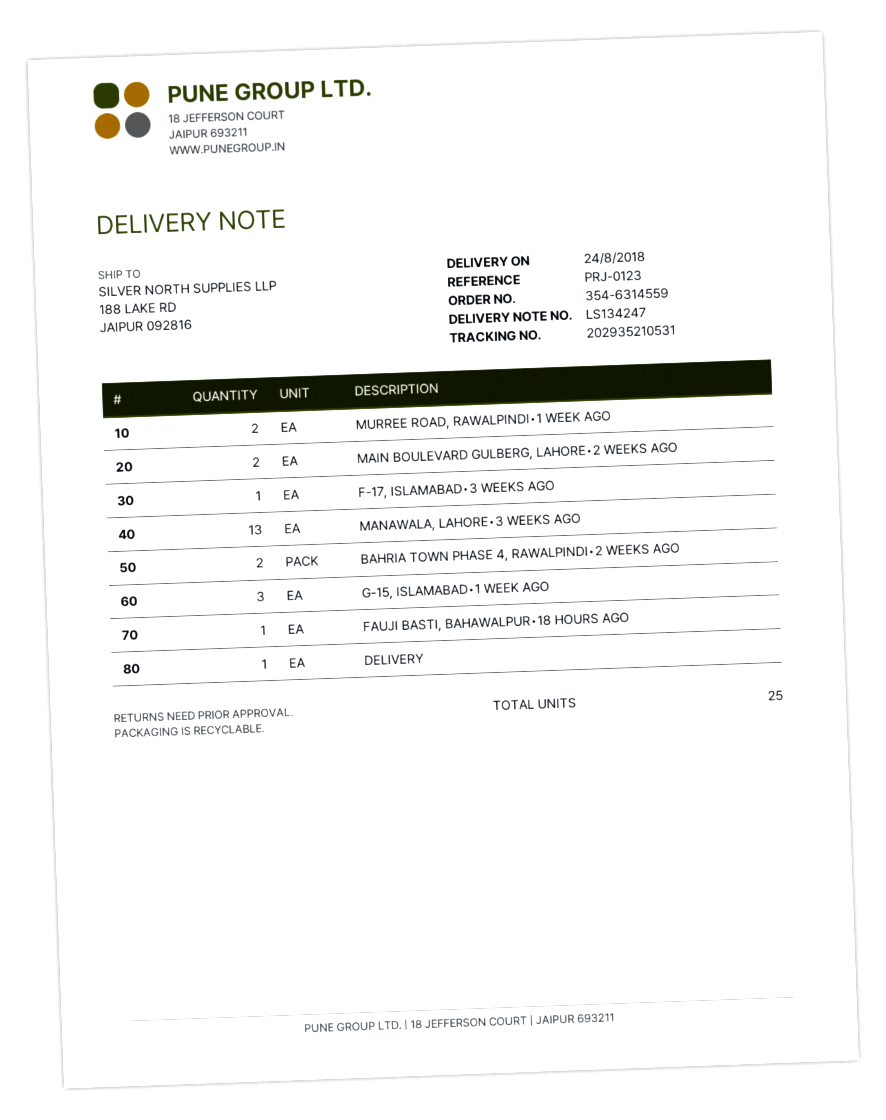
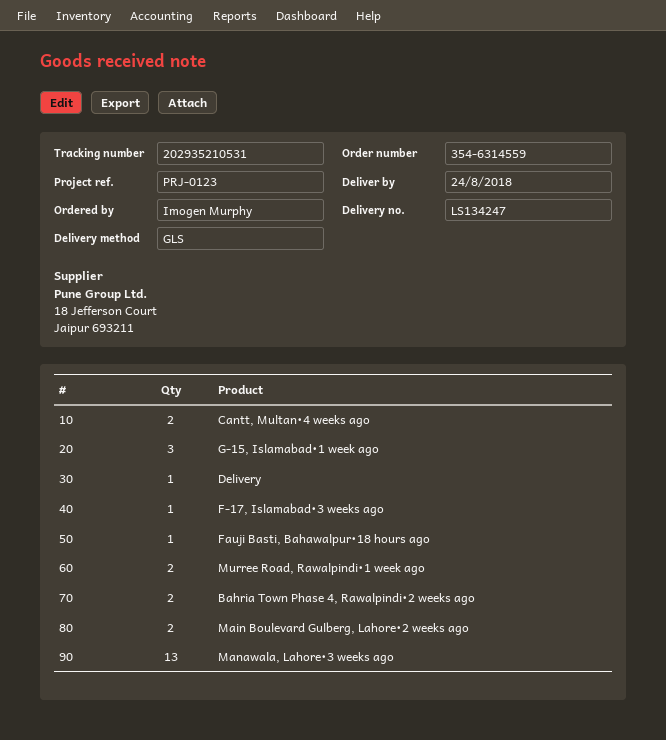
Cantt, Multan•4 weeks ago: none -> 2

